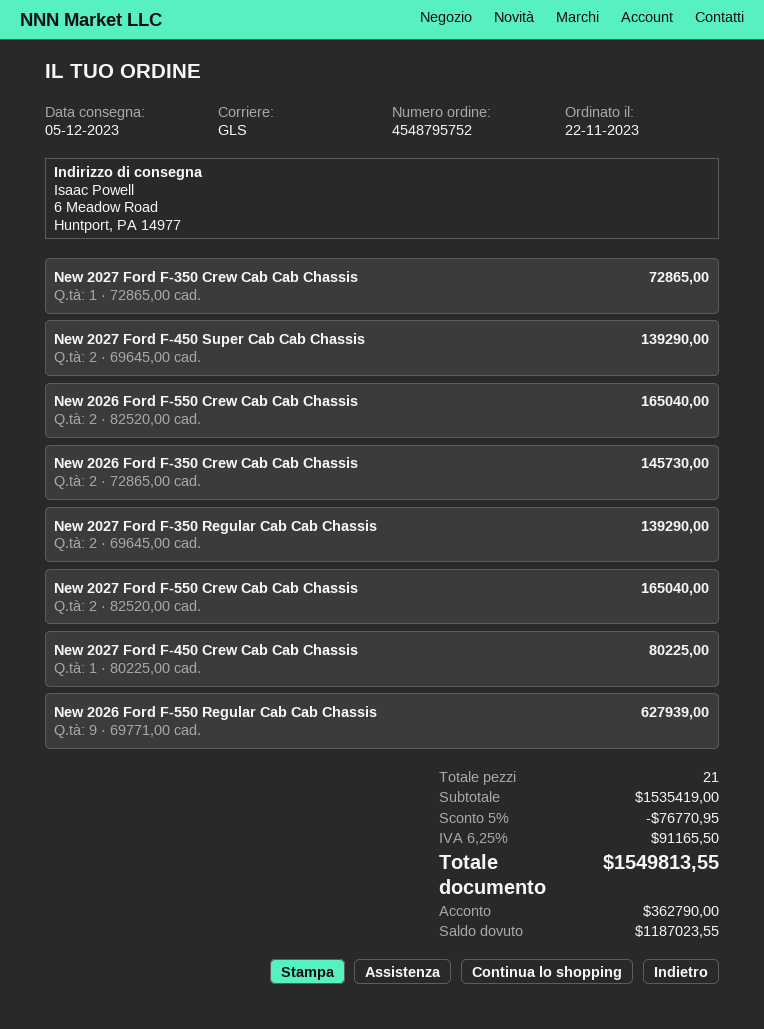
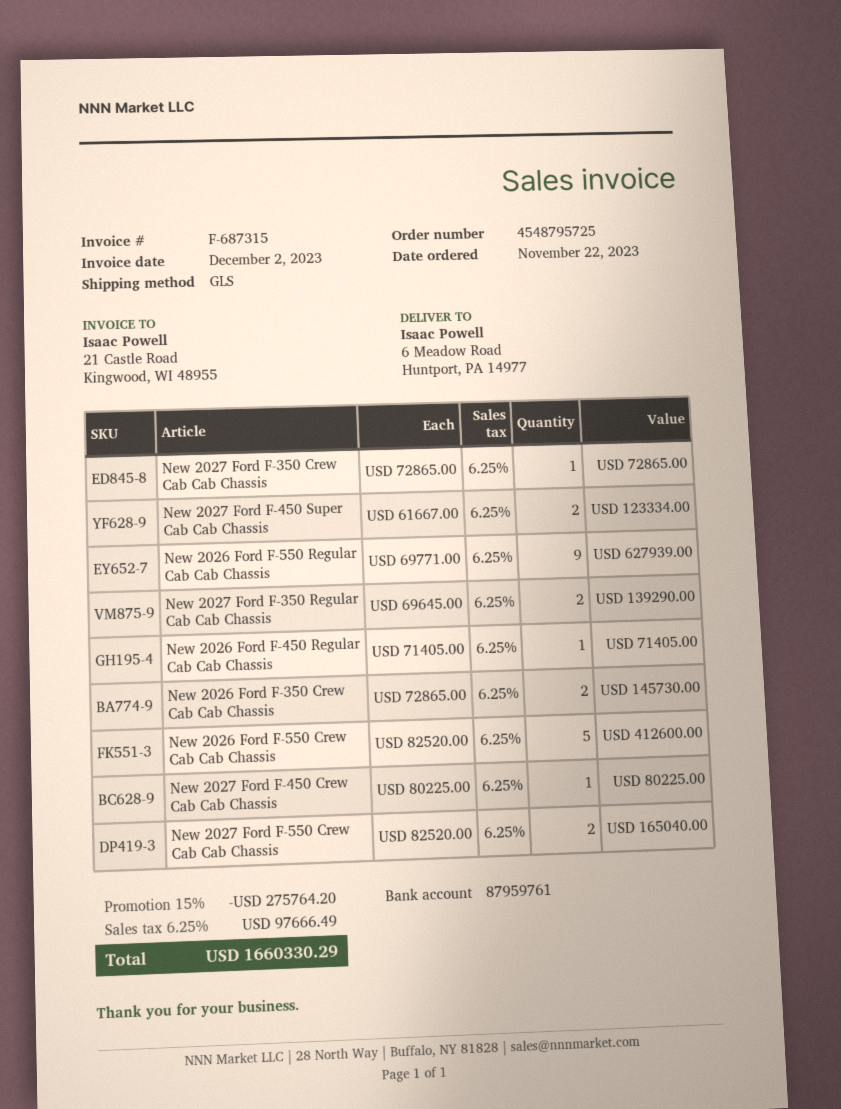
order number: 4548795752 -> 4548795725
New 2027 Ford F-450 Super Cab Cab Chassis: 2 x 69645.00 = 139290.00 -> 2 x 61667.00 = 123334.00
New 2026 Ford F-550 Crew Cab Cab Chassis: 2 x 82520.00 = 165040.00 -> 5 x 82520.00 = 412600.00
New 2026 Ford F-450 Regular Cab Cab Chassis: none -> 1 x 71405.00 = 71405.00
discount: 5% = 76770.95 -> 15% = 275764.20
tax: 6.25% = 91165.50 -> 6.25% = 97666.49
total: 1549813.55 -> 1660330.29

